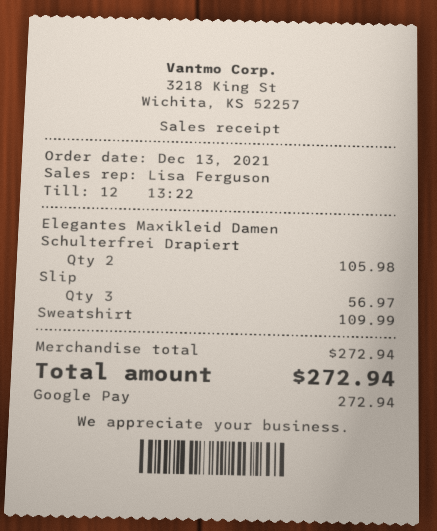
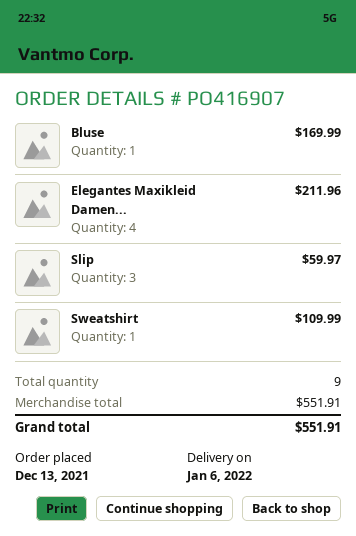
Elegantes Maxikleid Damen Schulterfrei Drapiert: 2 for 105.98 -> 4 for 211.96
Slip: 3 for 56.97 -> 3 for 59.97
Bluse: none -> 1 for 169.99
subtotal: 272.94 -> 551.91
total: 272.94 -> 551.91

